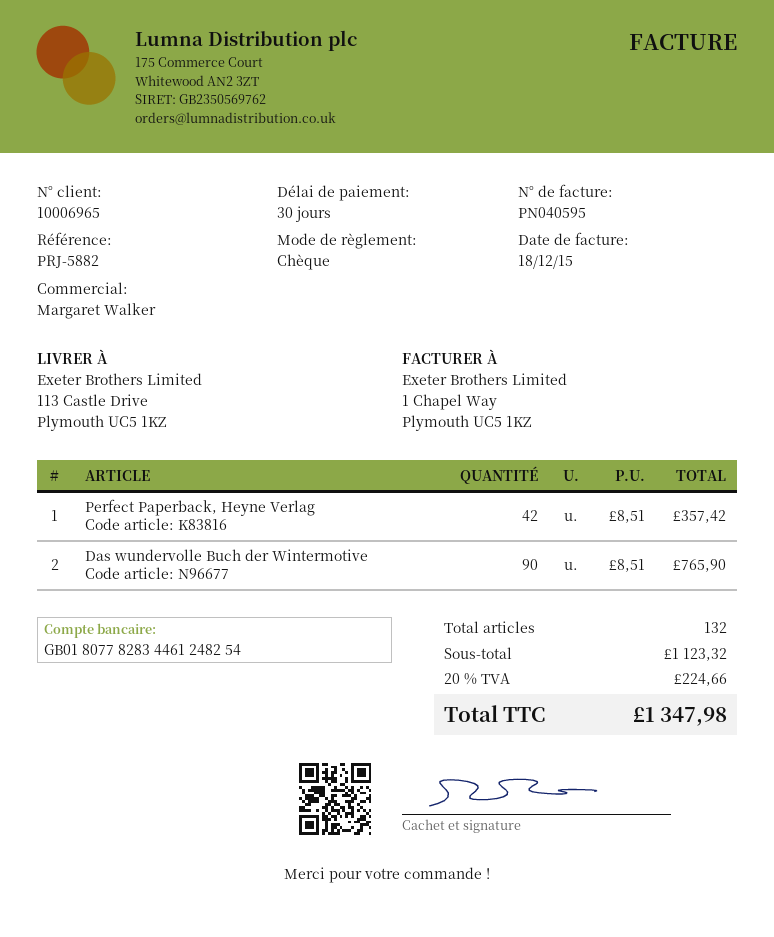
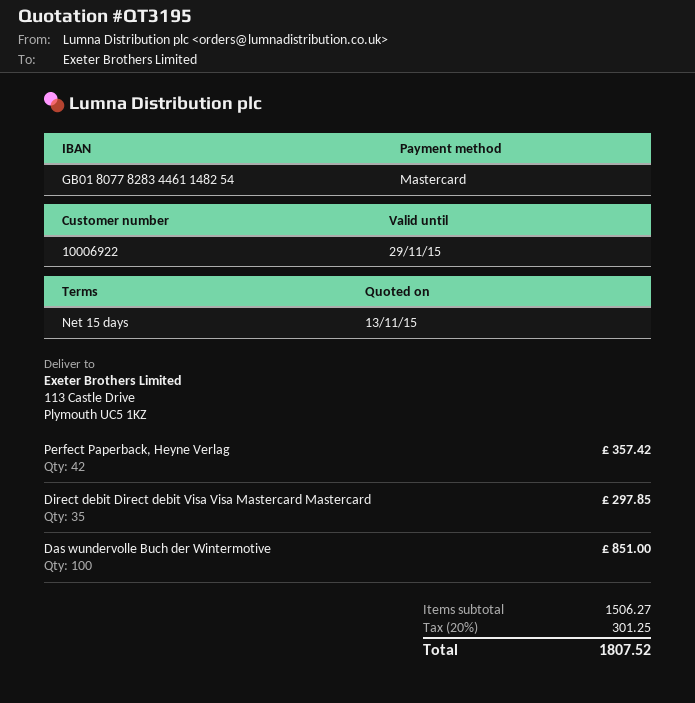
payment terms: 30 days -> 15 days
customer number: 10006965 -> 10006922
payment method: cheque -> Mastercard
bank account: GB01807782834461248254 -> GB01807782834461148254
Das wundervolle Buch der Wintermotive: 90 for 765.90 -> 100 for 851.00
Direct debit Direct debit Visa Visa Mastercard Mastercard: none -> 35 for 297.85
subtotal: 1123.32 -> 1506.27
tax: 20% = 224.66 -> 20% = 301.25
total: 1347.98 -> 1807.52

